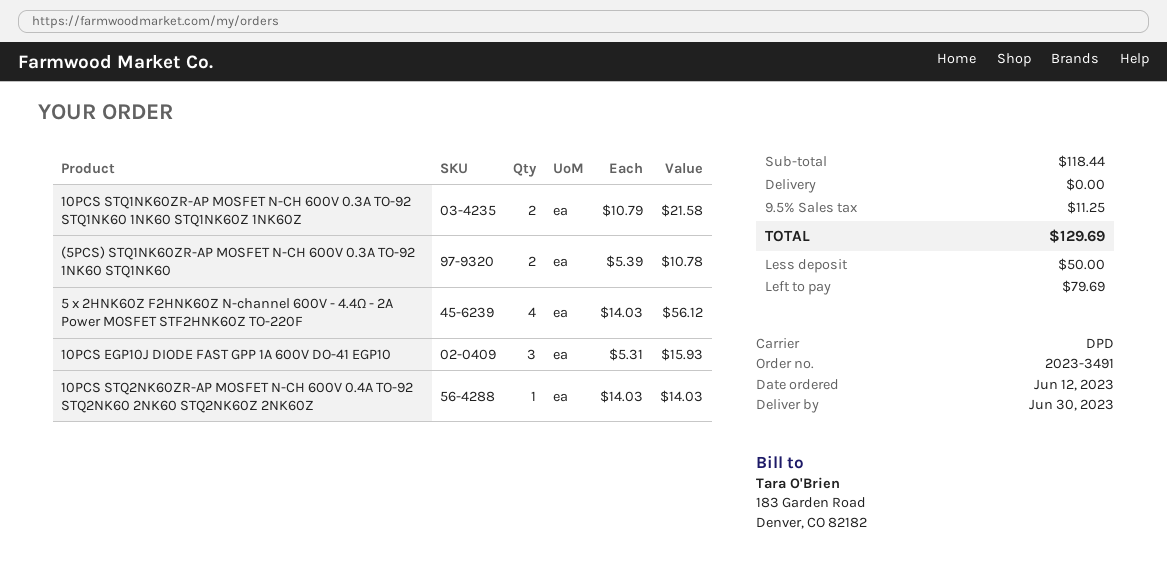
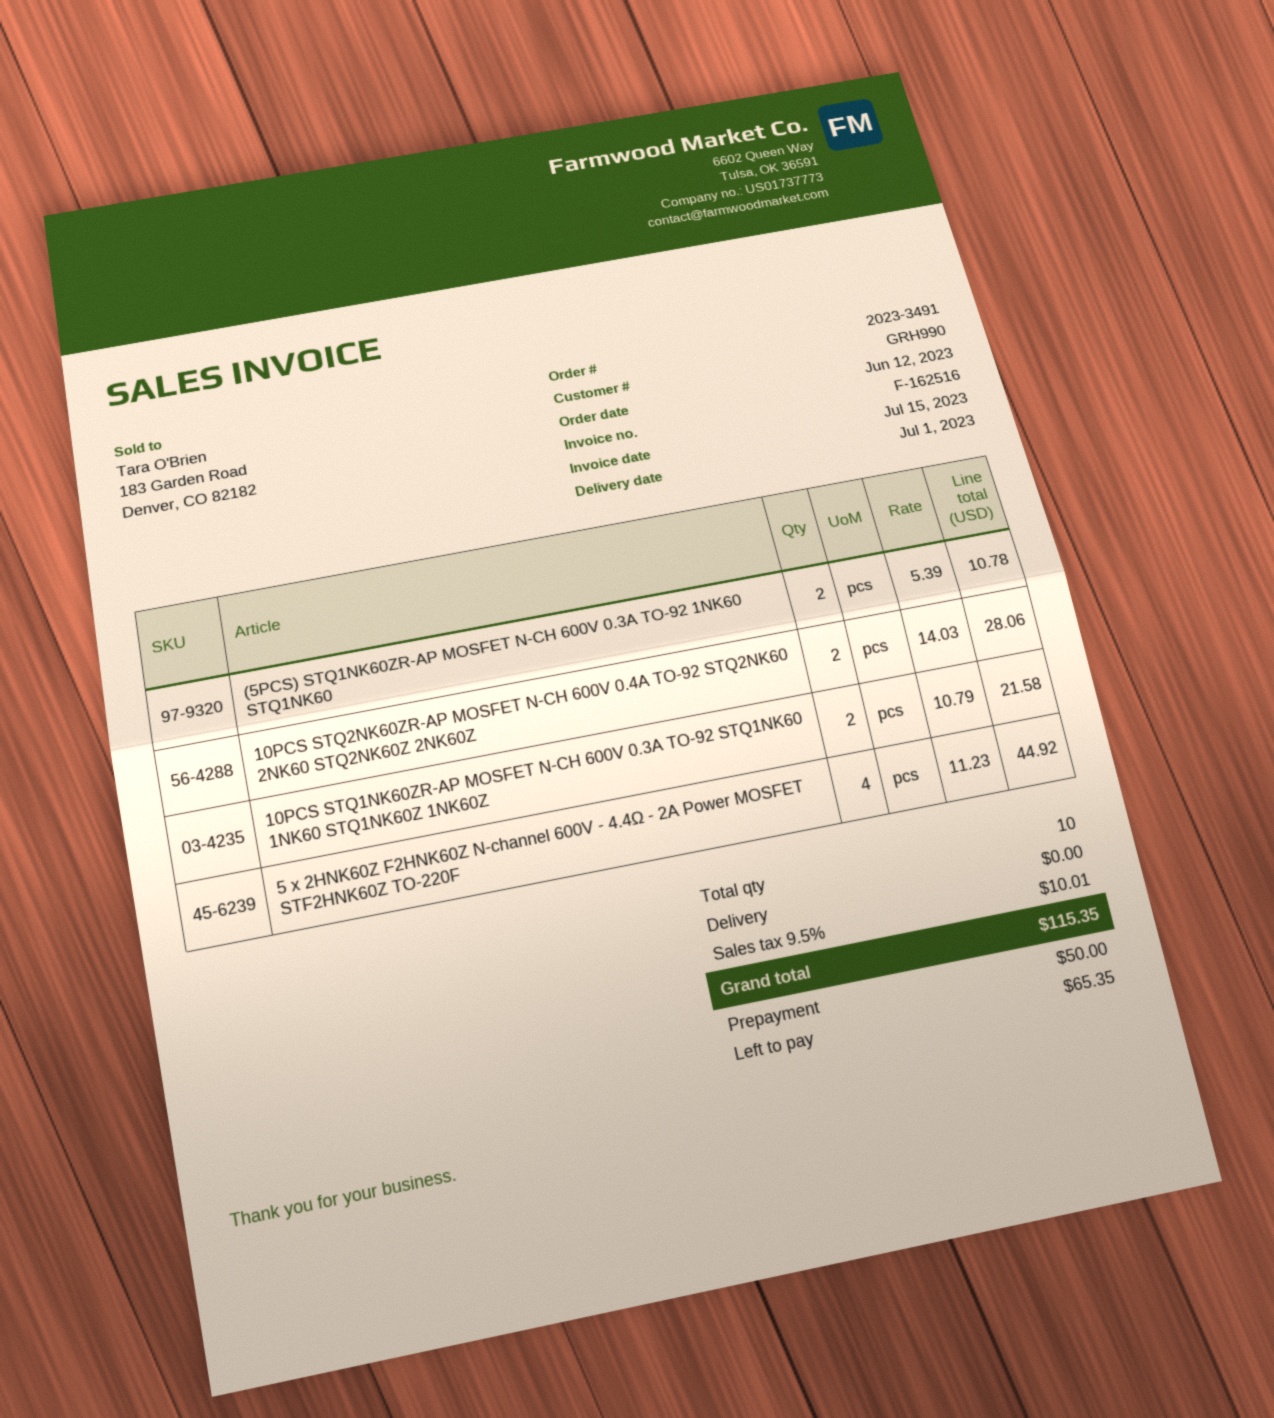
delivery date: 2023-06-30 -> 2023-07-01
5 x 2HNK60Z F2HNK60Z N-channel 600V - 4.4Ω - 2A Power MOSFET STF2HNK60Z TO-220F: 4 x 14.03 = 56.12 -> 4 x 11.23 = 44.92
10PCS EGP10J DIODE FAST GPP 1A 600V DO-41 EGP10: 3 x 5.31 = 15.93 -> none
10PCS STQ2NK60ZR-AP MOSFET N-CH 600V 0.4A TO-92 STQ2NK60 2NK60 STQ2NK60Z 2NK60Z: 1 x 14.03 = 14.03 -> 2 x 14.03 = 28.06
tax: 9.5% = 11.25 -> 9.5% = 10.01
total: 129.69 -> 115.35
balance: 79.69 -> 65.35

